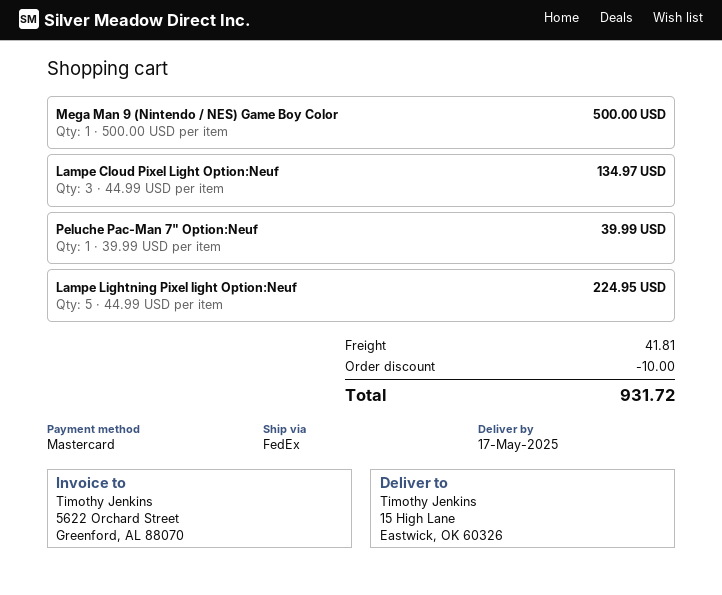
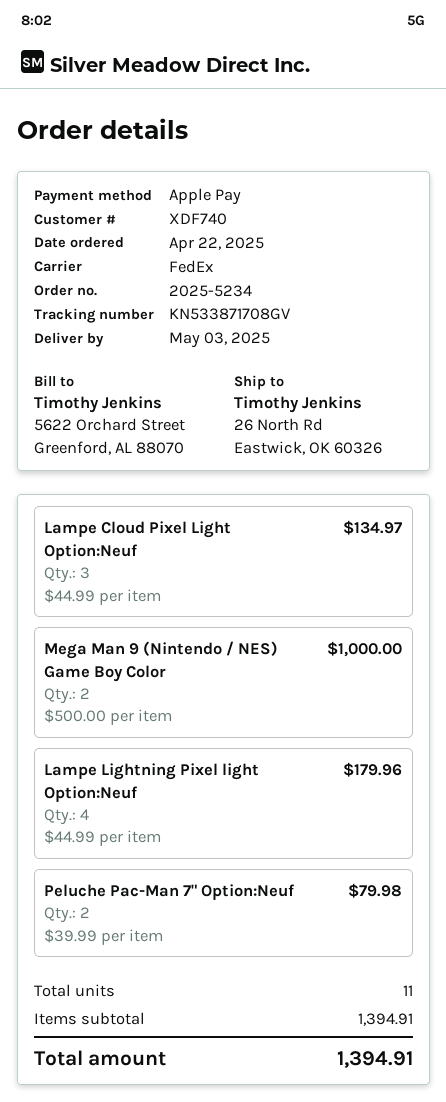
delivery date: 2025-05-17 -> 2025-05-03
payment method: Mastercard -> Apple Pay
ship to: 15 High Lane, Eastwick, OK 60326 -> 26 North Rd, Eastwick, OK 60326
Mega Man 9 (Nintendo / NES) Game Boy Color: 1 x 500.00 = 500.00 -> 2 x 500.00 = 1000.00
Peluche Pac-Man 7" Option:Neuf: 1 x 39.99 = 39.99 -> 2 x 39.99 = 79.98
Lampe Lightning Pixel light Option:Neuf: 5 x 44.99 = 224.95 -> 4 x 44.99 = 179.96
discount: 10.00 -> none
shipping: 41.81 -> none
total: 931.72 -> 1394.91

